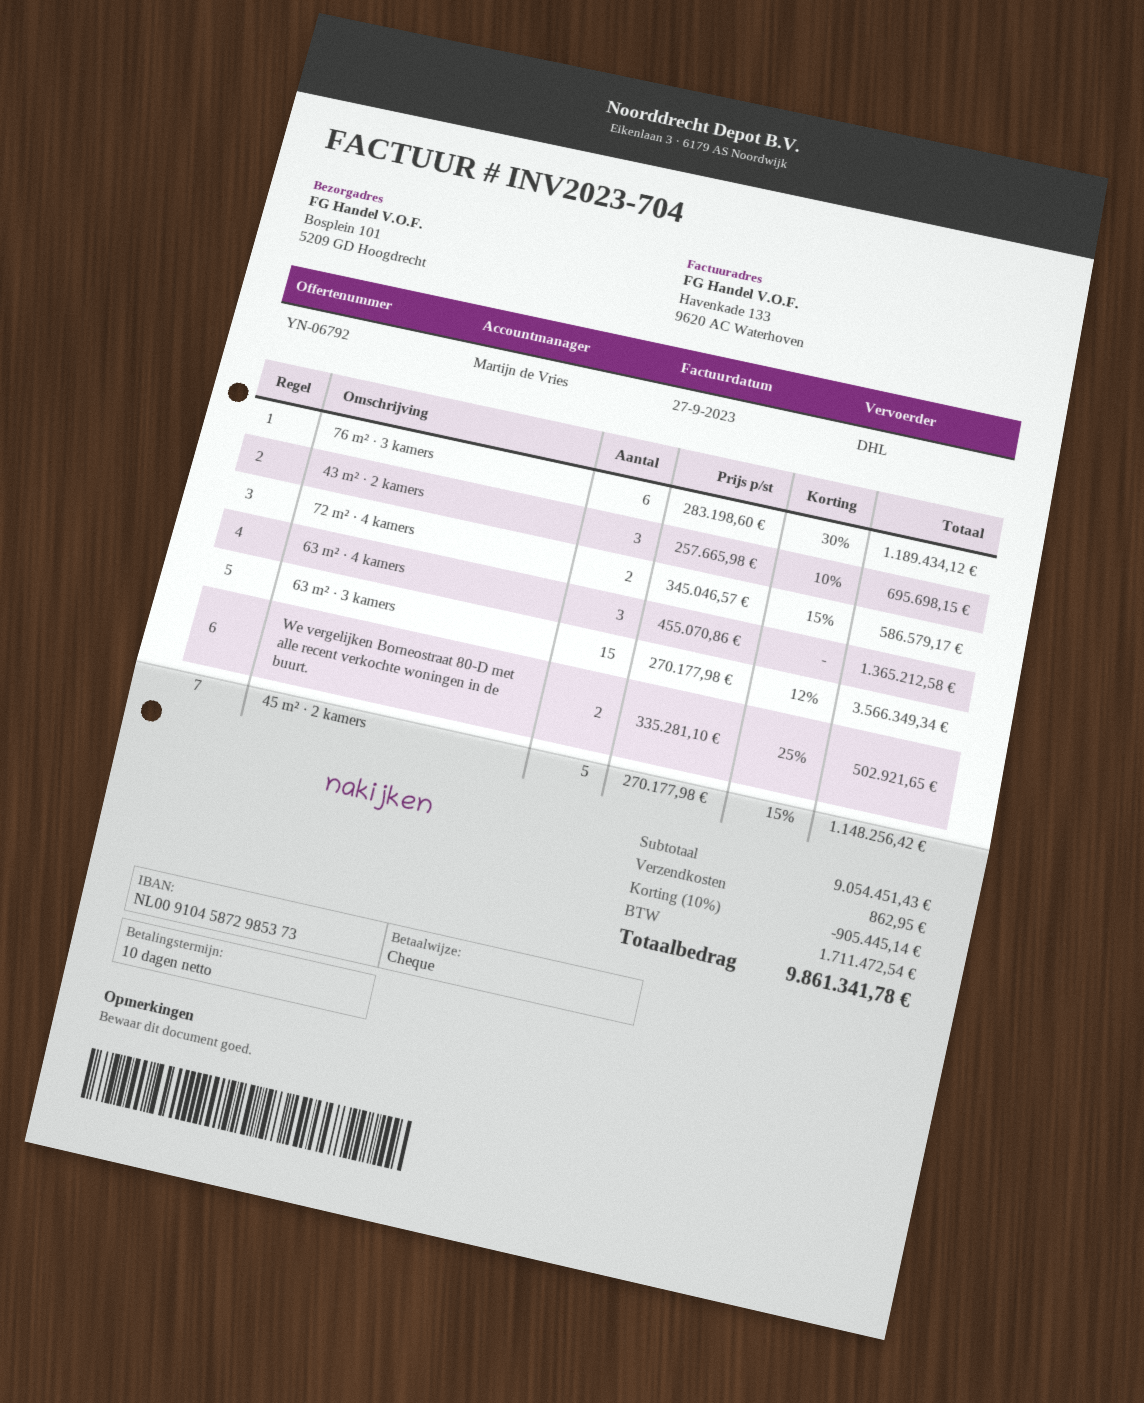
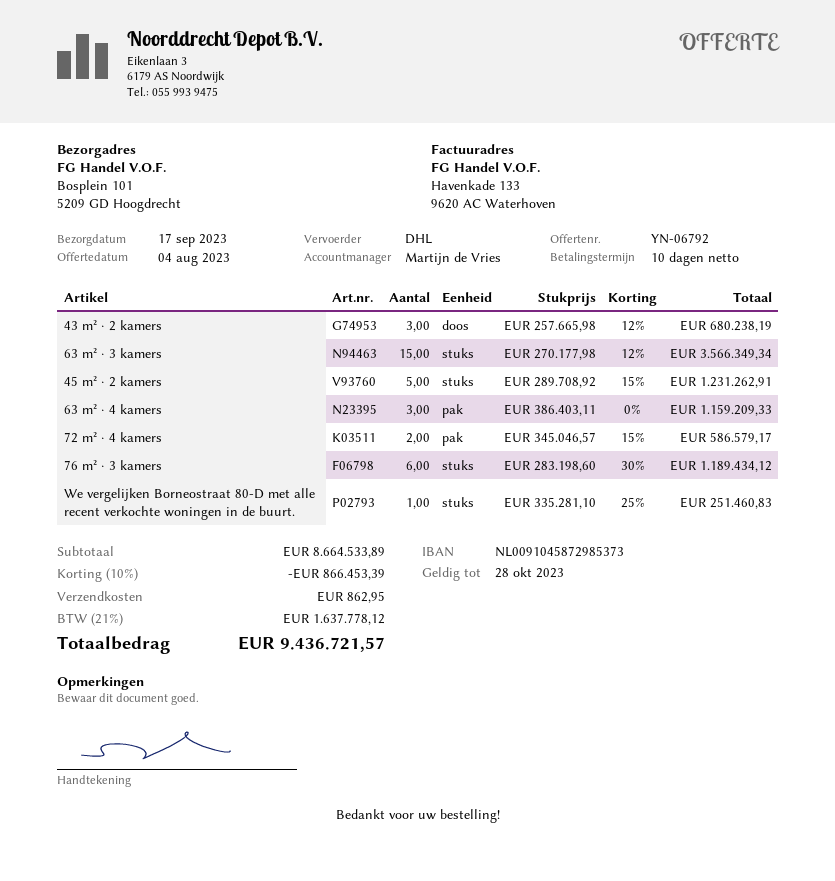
43 m² · 2 kamers: 3 x 257665.98 - 10% = 695698.15 -> 3 x 257665.98 - 12% = 680238.19
63 m² · 4 kamers: 3 x 455070.86 = 1365212.58 -> 3 x 386403.11 = 1159209.33
We vergelijken Borneostraat 80-D met alle recent verkochte woningen in de buurt.: 2 x 335281.10 - 25% = 502921.65 -> 1 x 335281.10 - 25% = 251460.83
45 m² · 2 kamers: 5 x 270177.98 - 15% = 1148256.42 -> 5 x 289708.92 - 15% = 1231262.91
subtotal: 9054451.43 -> 8664533.89
discount: 10% = 905445.14 -> 10% = 866453.39
tax: 1711472.54 -> 1637778.12
total: 9861341.78 -> 9436721.57

